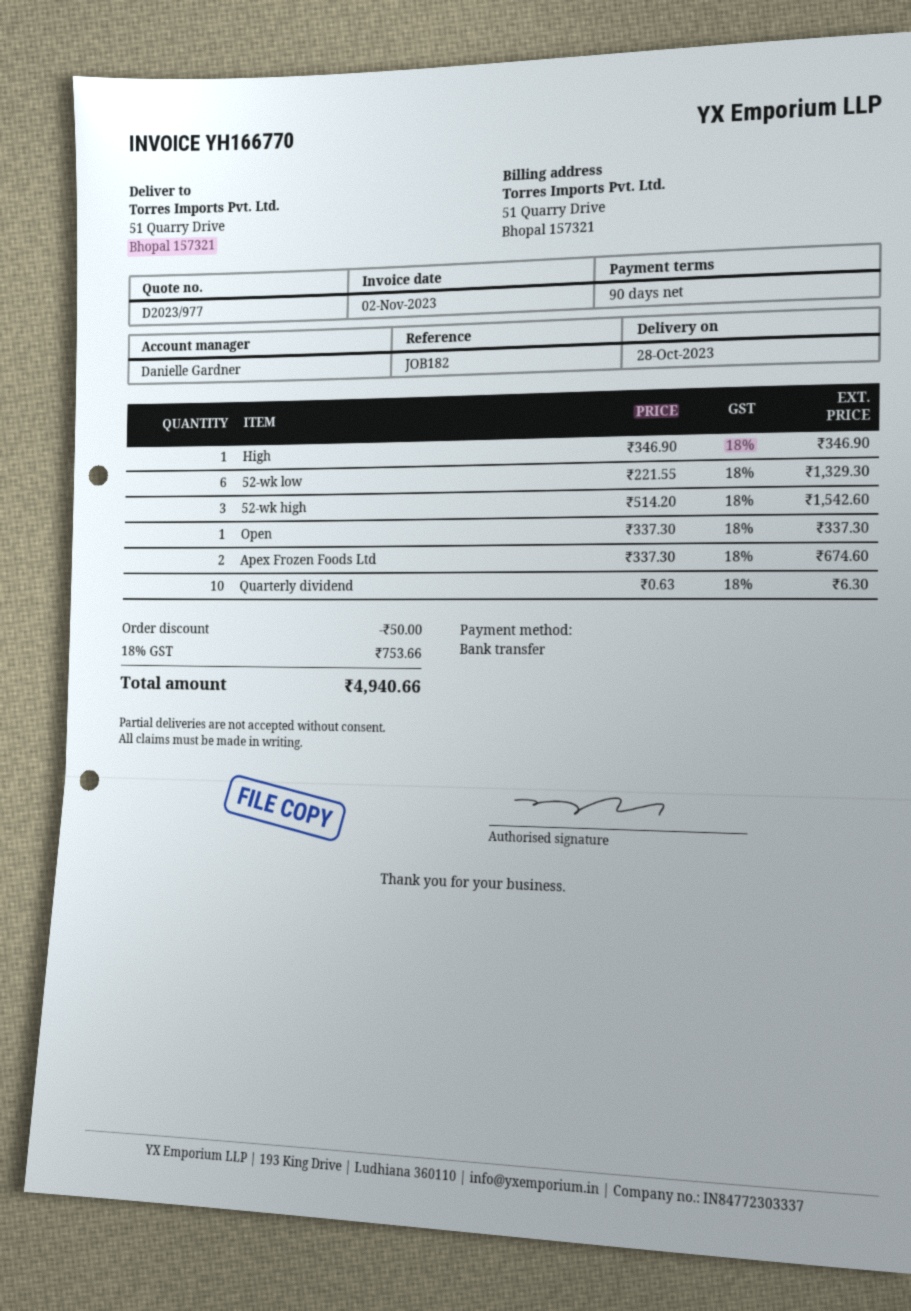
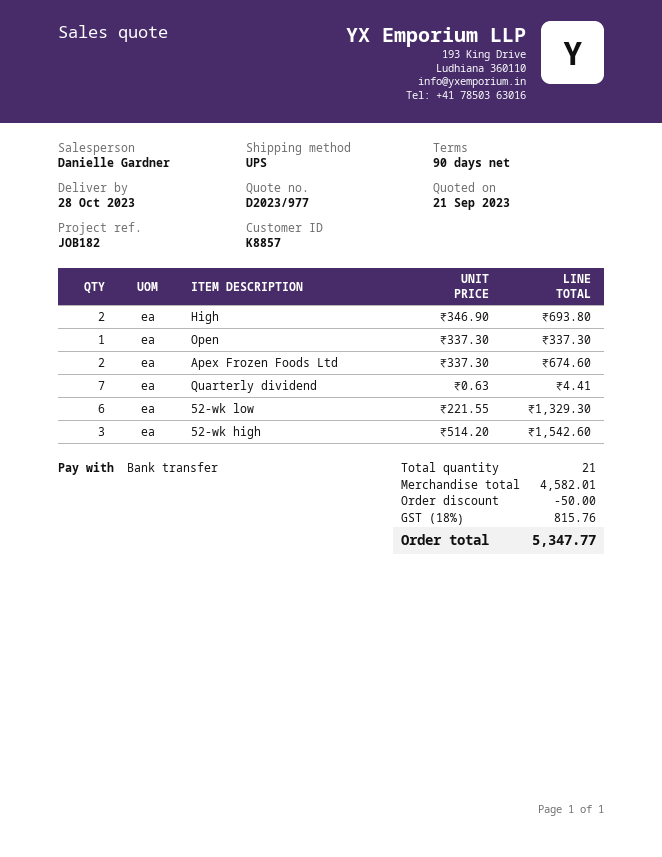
High: 1 x 346.90 = 346.90 -> 2 x 346.90 = 693.80
Quarterly dividend: 10 x 0.63 = 6.30 -> 7 x 0.63 = 4.41
tax: 18% = 753.66 -> 18% = 815.76
total: 4940.66 -> 5347.77

